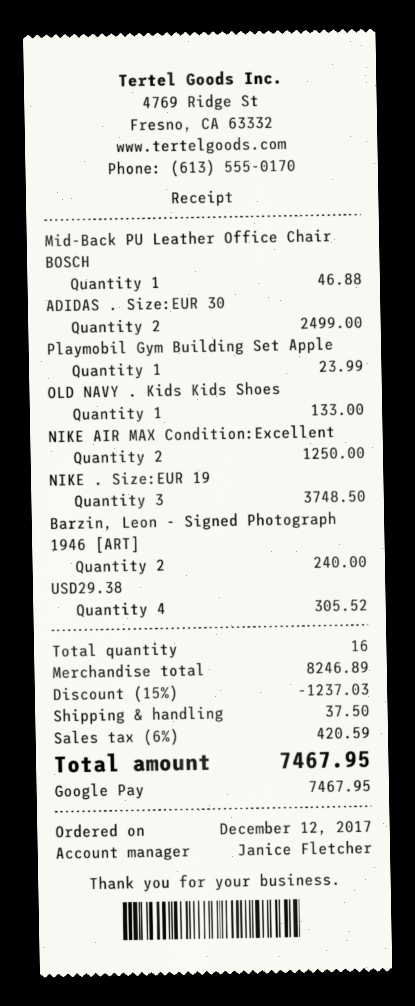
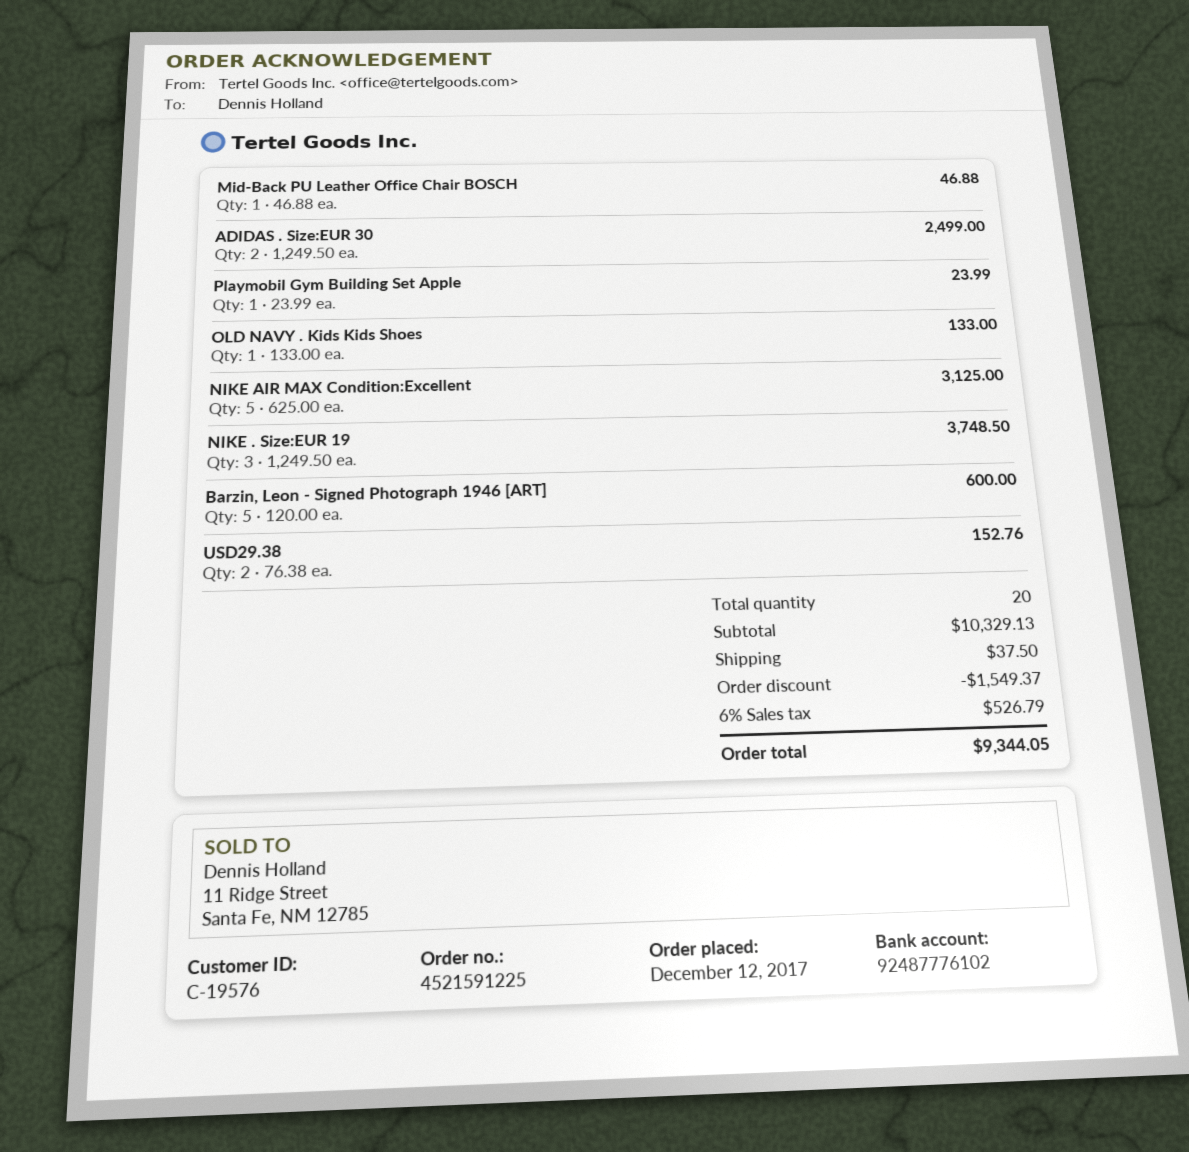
NIKE AIR MAX Condition:Excellent: 2 for 1250.00 -> 5 for 3125.00
Barzin, Leon - Signed Photograph 1946 [ART]: 2 for 240.00 -> 5 for 600.00
USD29.38: 4 for 305.52 -> 2 for 152.76
total quantity: 16 -> 20
subtotal: 8246.89 -> 10329.13
discount: 1237.03 -> 1549.37
tax: 6% = 420.59 -> 6% = 526.79
total: 7467.95 -> 9344.05

